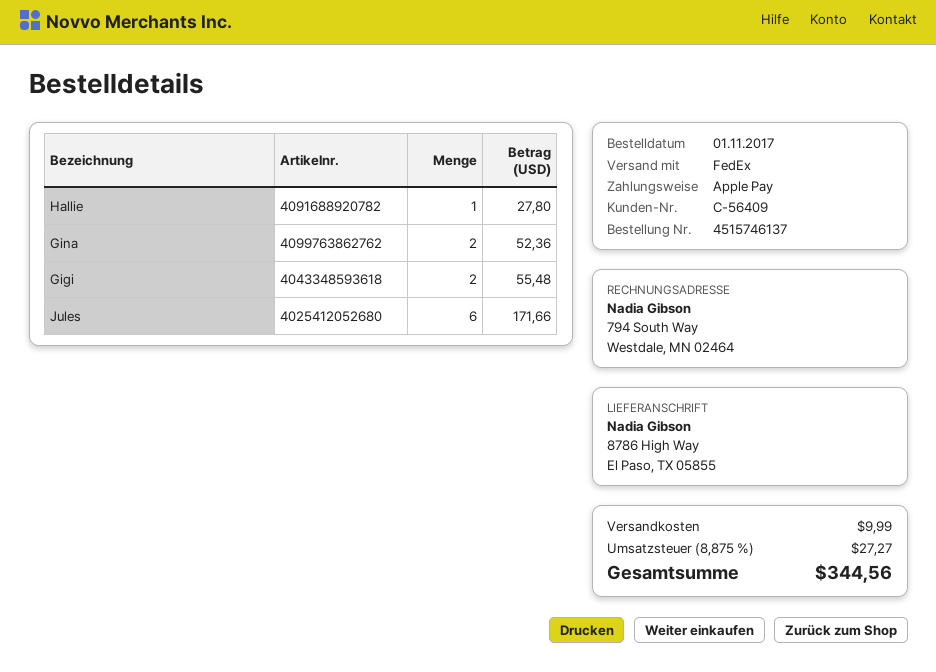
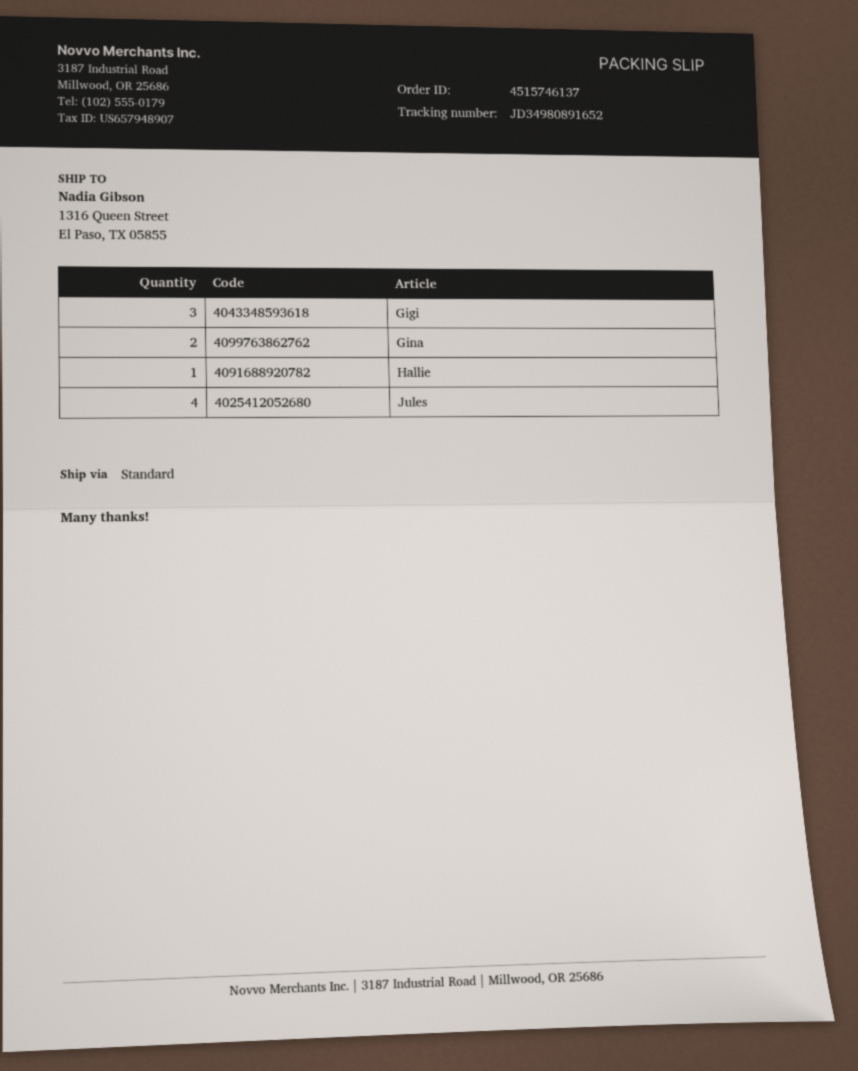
shipping method: FedEx -> standard
ship to: 8786 High Way, El Paso, TX 05855 -> 1316 Queen Street, El Paso, TX 05855
Gigi: 2 -> 3
Jules: 6 -> 4

